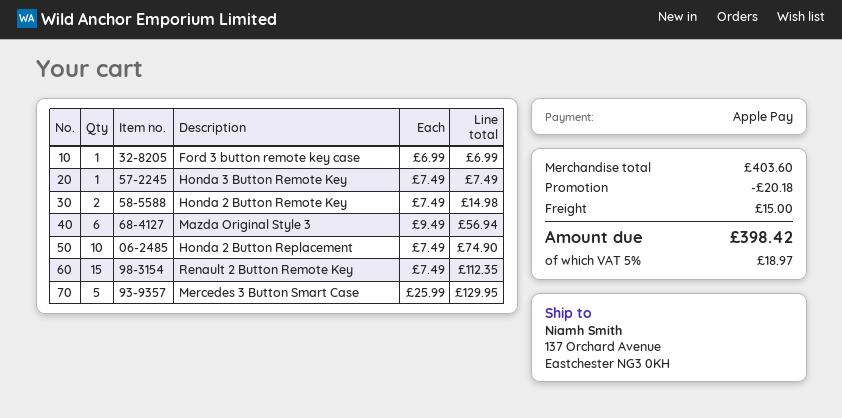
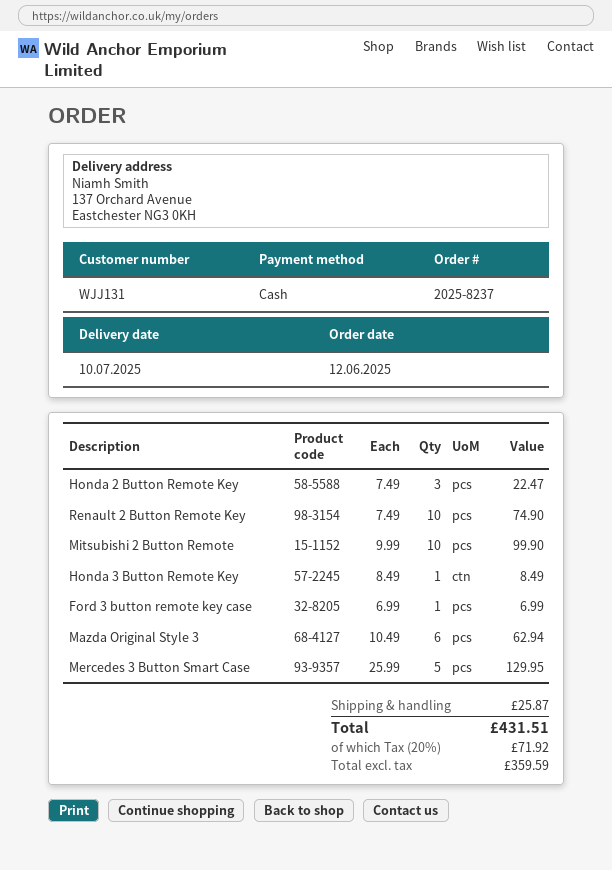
payment method: Apple Pay -> cash
Honda 3 Button Remote Key: 1 x 7.49 = 7.49 -> 1 x 8.49 = 8.49
Honda 2 Button Remote Key: 2 x 7.49 = 14.98 -> 3 x 7.49 = 22.47
Mazda Original Style 3: 6 x 9.49 = 56.94 -> 6 x 10.49 = 62.94
Honda 2 Button Replacement: 10 x 7.49 = 74.90 -> none
Renault 2 Button Remote Key: 15 x 7.49 = 112.35 -> 10 x 7.49 = 74.90
Mitsubishi 2 Button Remote: none -> 10 x 9.99 = 99.90
discount: 20.18 -> none
shipping: 15.00 -> 25.87
tax: 5% = 18.97 -> 20% = 71.92
total: 398.42 -> 431.51

